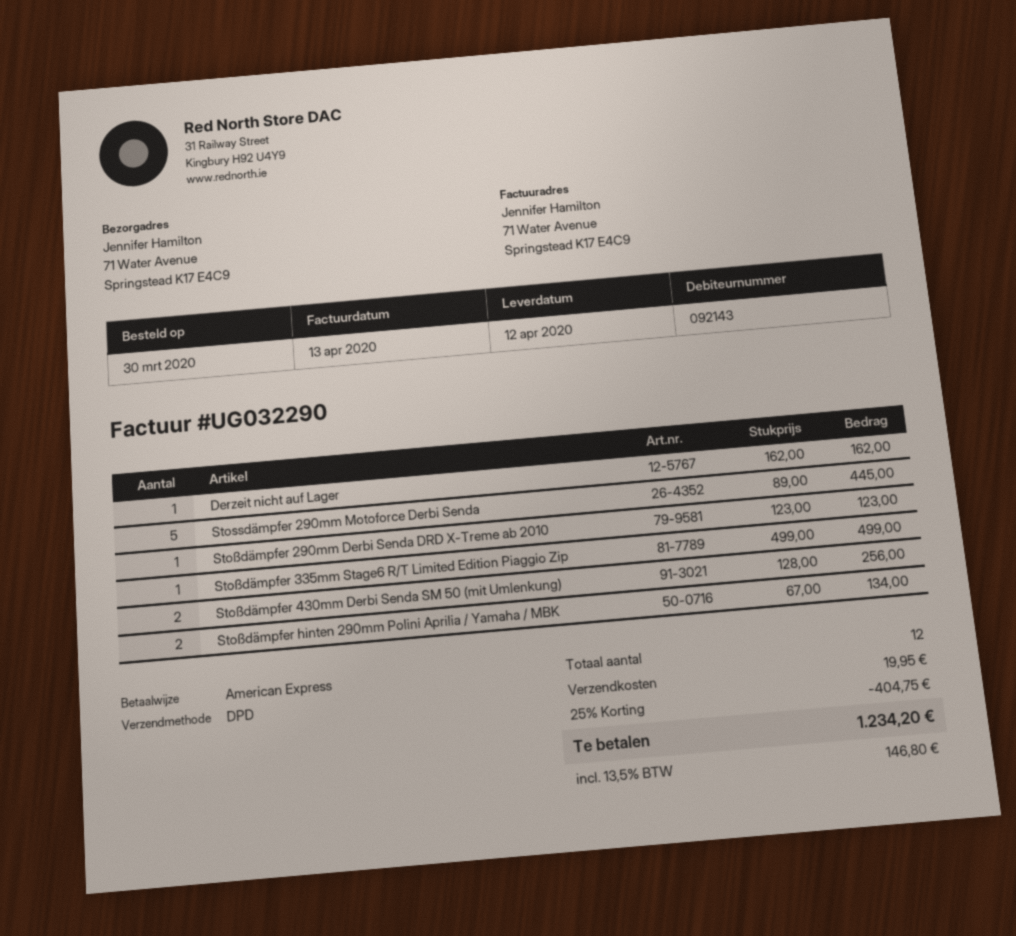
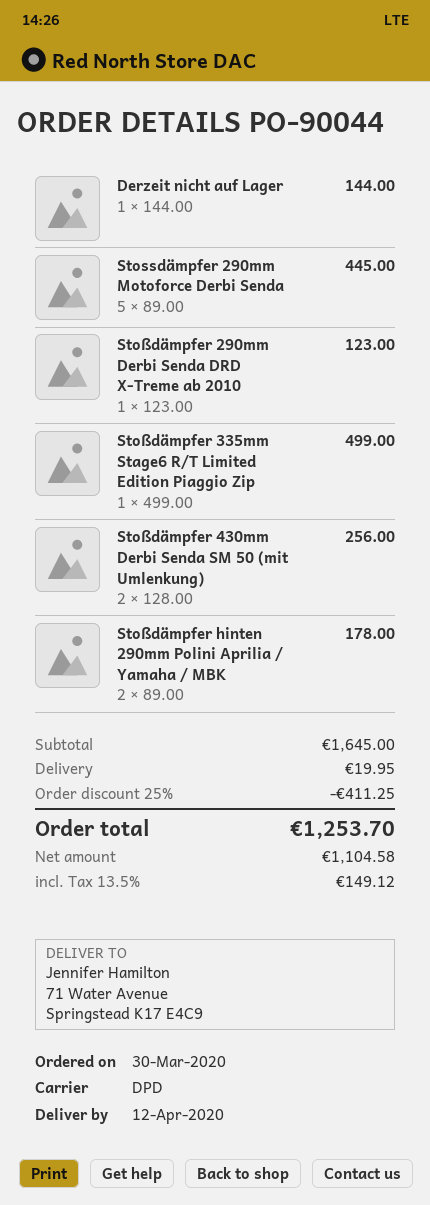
Derzeit nicht auf Lager: 1 x 162.00 = 162.00 -> 1 x 144.00 = 144.00
Stoßdämpfer hinten 290mm Polini Aprilia / Yamaha / MBK: 2 x 67.00 = 134.00 -> 2 x 89.00 = 178.00
discount: 25% = 404.75 -> 25% = 411.25
tax: 13.5% = 146.80 -> 13.5% = 149.12
total: 1234.20 -> 1253.70

